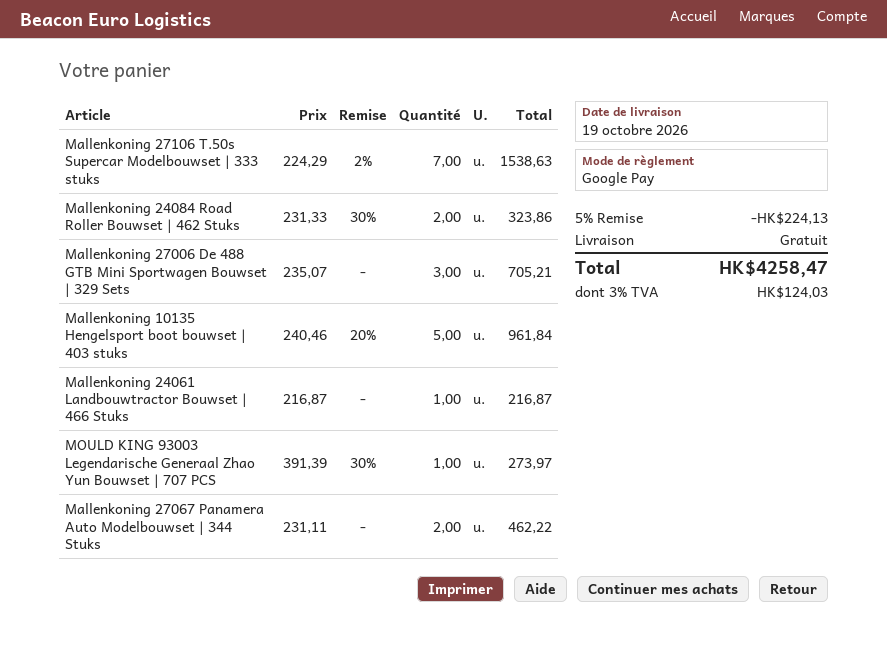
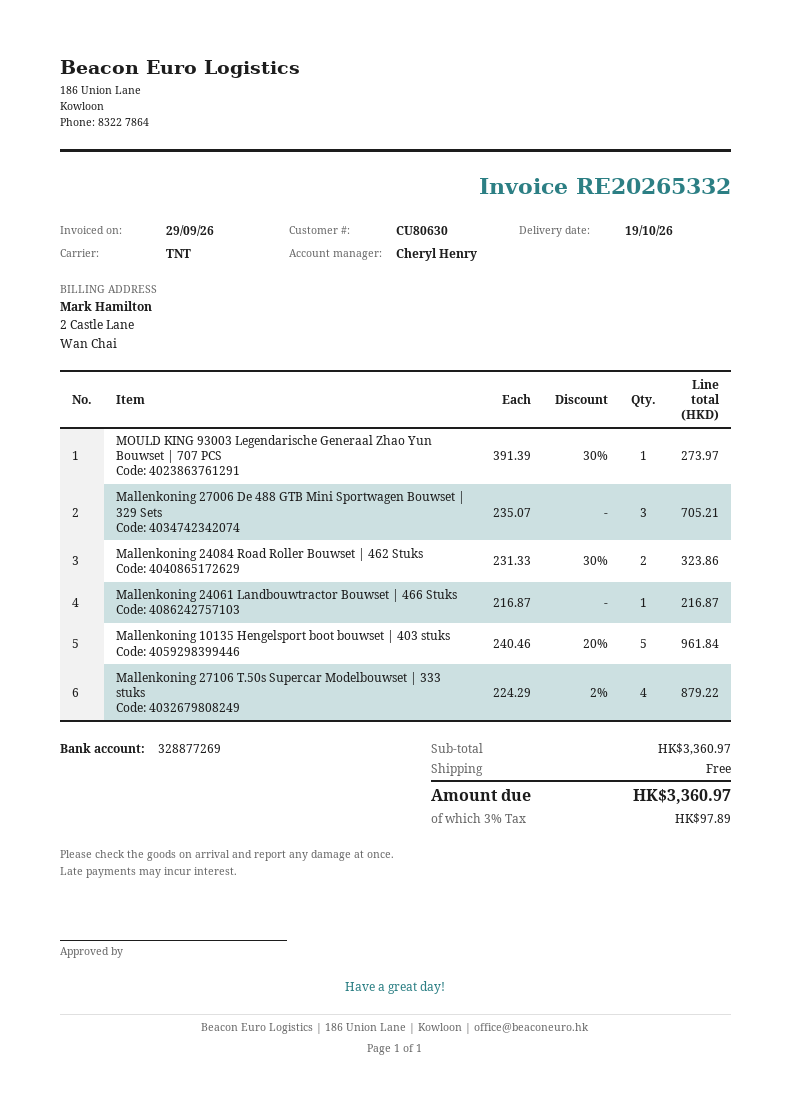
Mallenkoning 27106 T.50s Supercar Modelbouwset | 333 stuks: 7 x 224.29 - 2% = 1538.63 -> 4 x 224.29 - 2% = 879.22
Mallenkoning 27067 Panamera Auto Modelbouwset | 344 Stuks: 2 x 231.11 = 462.22 -> none
discount: 5% = 224.13 -> none
tax: 3% = 124.03 -> 3% = 97.89
total: 4258.47 -> 3360.97

